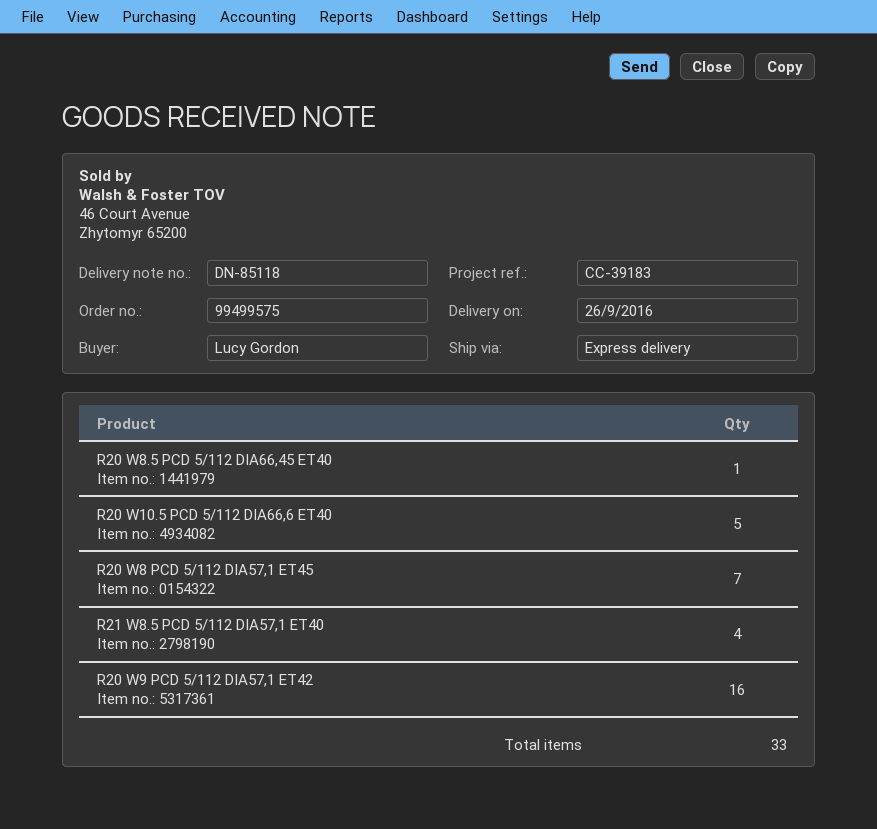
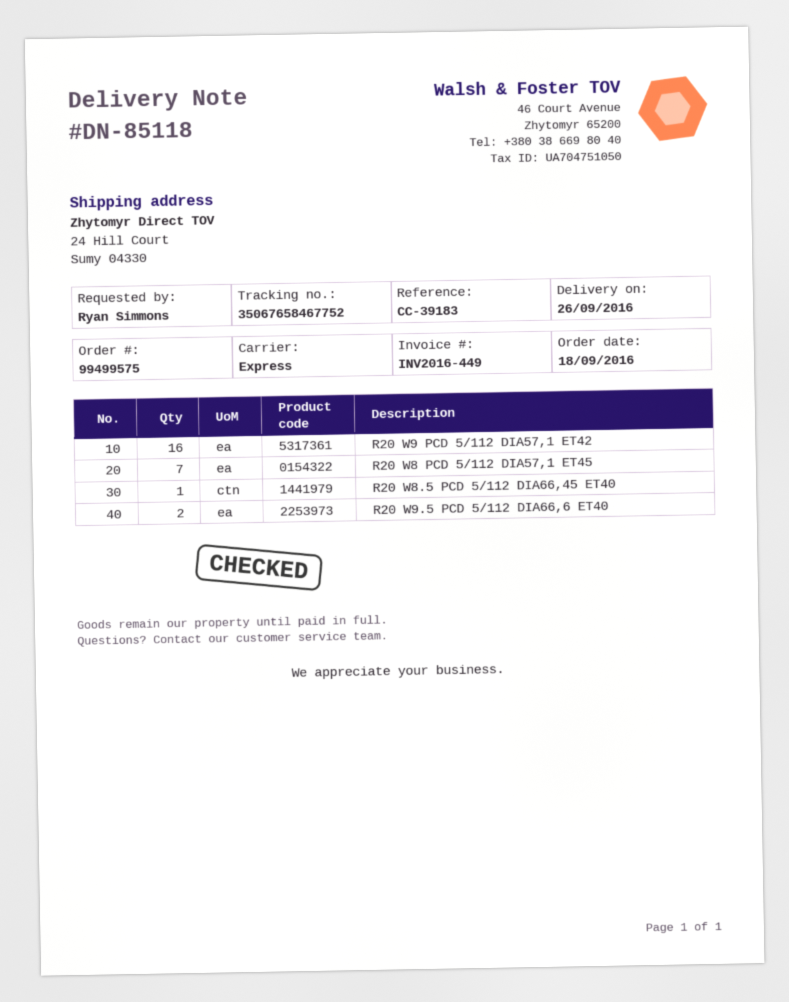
ordered by: Lucy Gordon -> Ryan Simmons
R20 W10.5 PCD 5/112 DIA66,6 ET40: 5 -> none
R21 W8.5 PCD 5/112 DIA57,1 ET40: 4 -> none
R20 W9.5 PCD 5/112 DIA66,6 ET40: none -> 2

